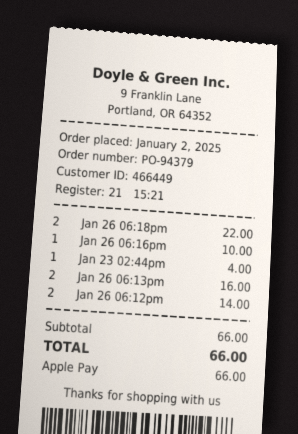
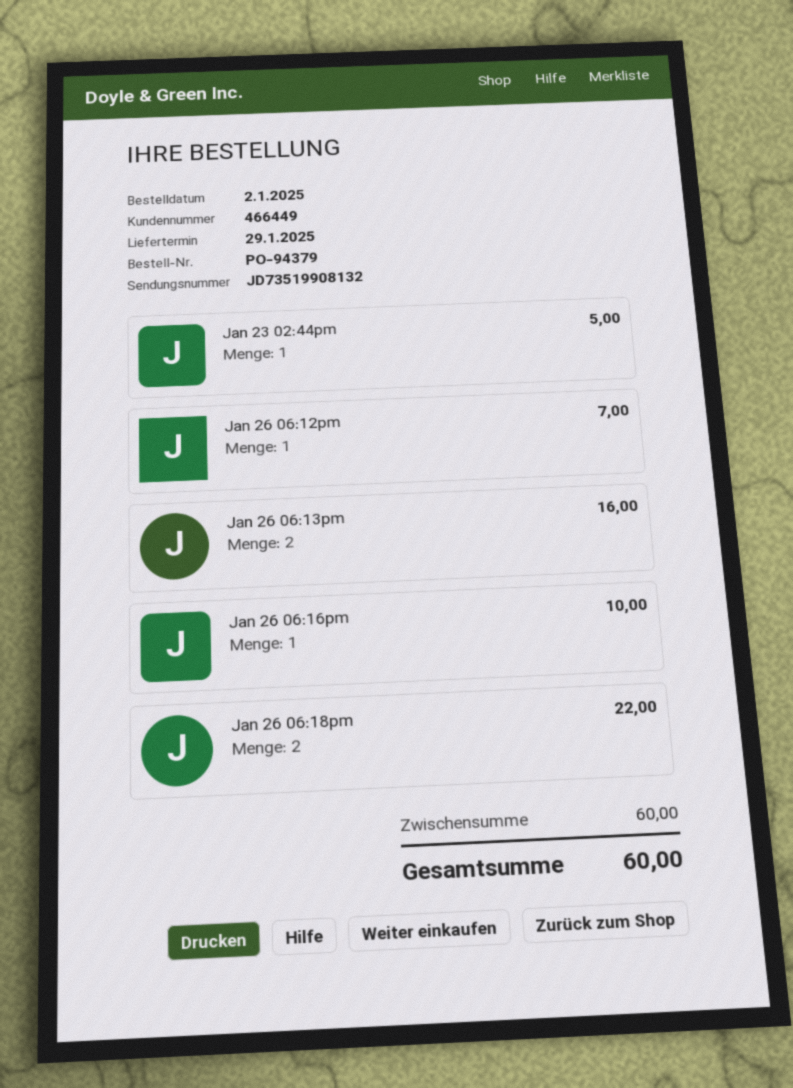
Jan 23 02:44pm: 1 for 4.00 -> 1 for 5.00
Jan 26 06:12pm: 2 for 14.00 -> 1 for 7.00
subtotal: 66.00 -> 60.00
total: 66.00 -> 60.00

